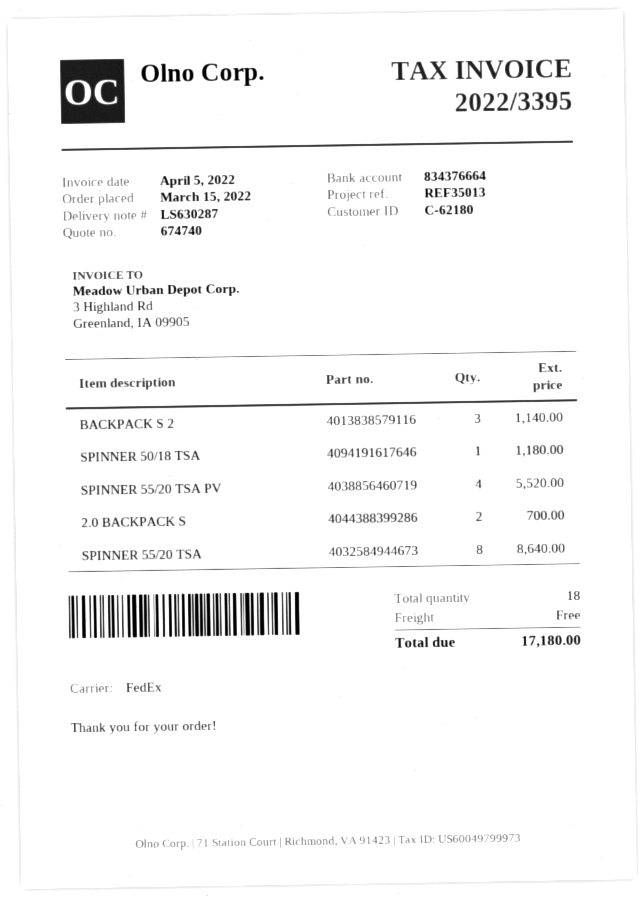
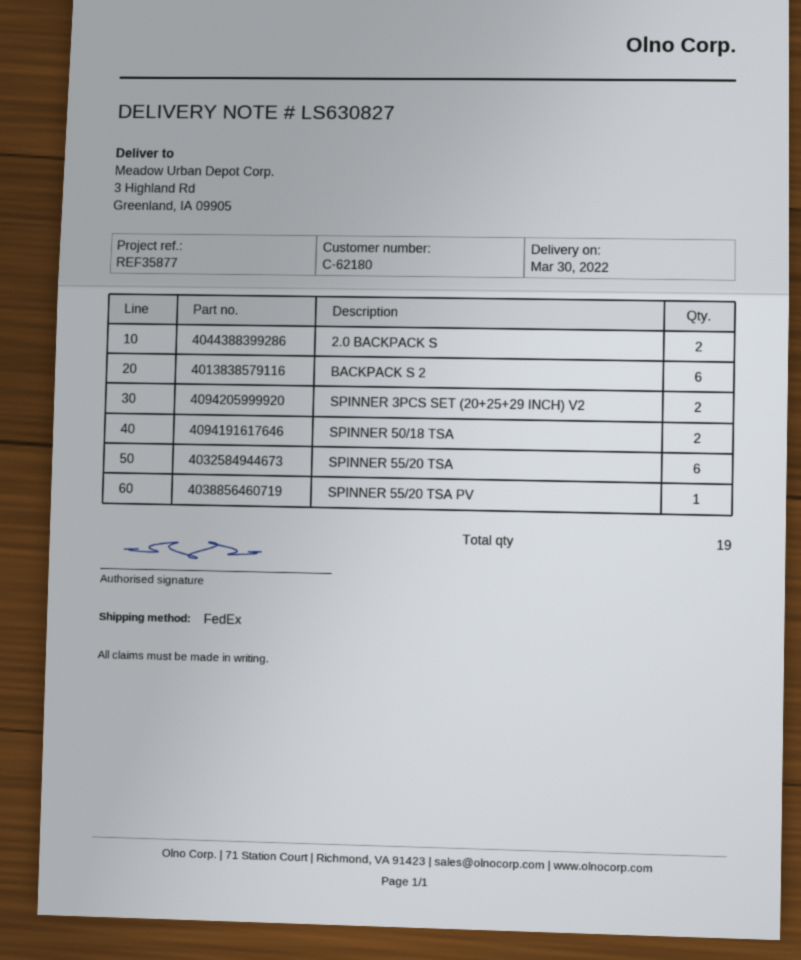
delivery note number: LS630287 -> LS630827
reference: REF35013 -> REF35877
BACKPACK S 2: 3 -> 6
SPINNER 50/18 TSA: 1 -> 2
SPINNER 55/20 TSA PV: 4 -> 1
SPINNER 55/20 TSA: 8 -> 6
SPINNER 3PCS SET (20+25+29 INCH) V2: none -> 2
total quantity: 18 -> 19

